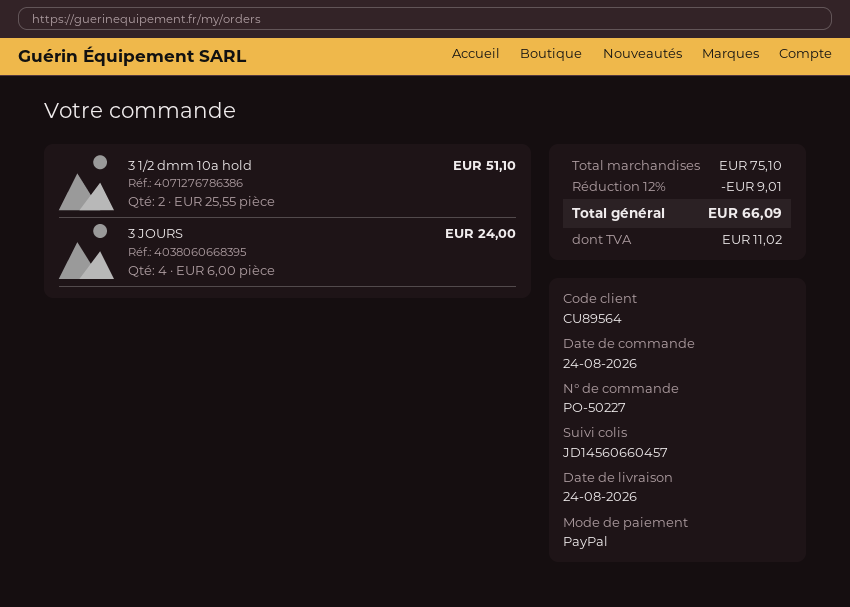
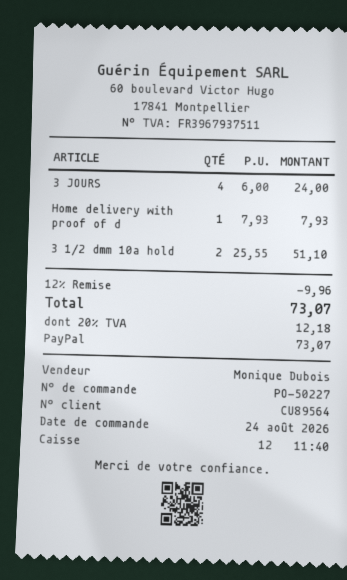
Home delivery with proof of d: none -> 1 x 7.93 = 7.93
discount: 12% = 9.01 -> 12% = 9.96
tax: 11.02 -> 12.18
total: 66.09 -> 73.07

